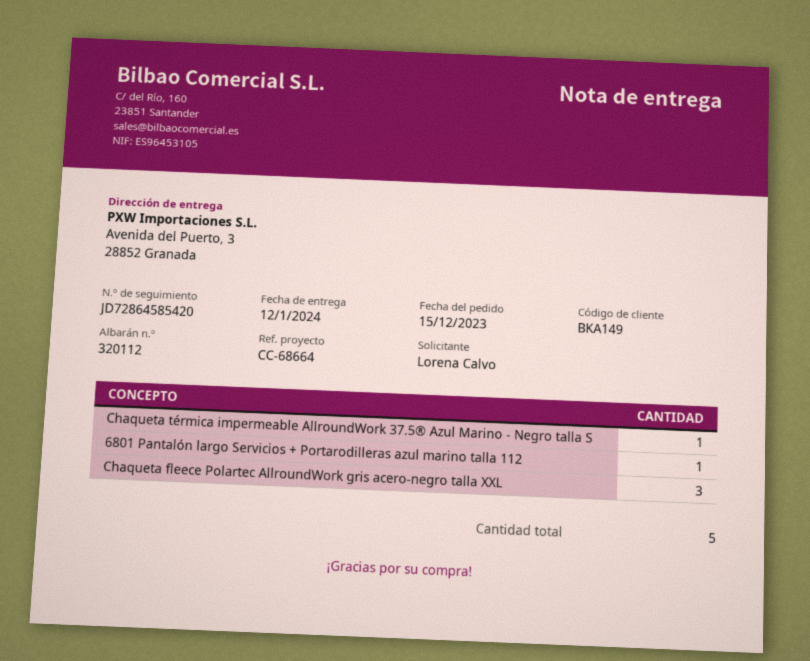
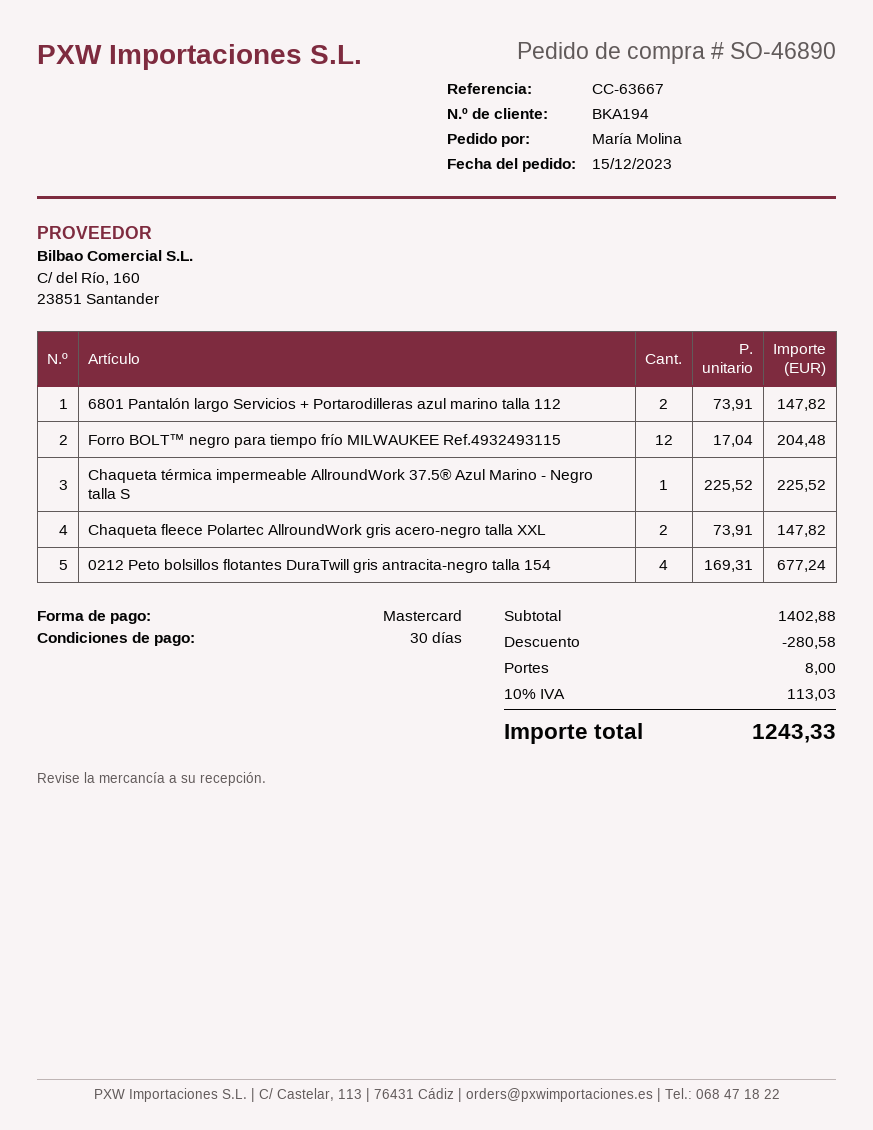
customer number: BKA149 -> BKA194
reference: CC-68664 -> CC-63667
ordered by: Lorena Calvo -> María Molina
6801 Pantalón largo Servicios + Portarodilleras azul marino talla 112: 1 -> 2
Chaqueta fleece Polartec AllroundWork gris acero-negro talla XXL: 3 -> 2
Forro BOLT™ negro para tiempo frío MILWAUKEE Ref.4932493115: none -> 12
0212 Peto bolsillos flotantes DuraTwill gris antracita-negro talla 154: none -> 4

